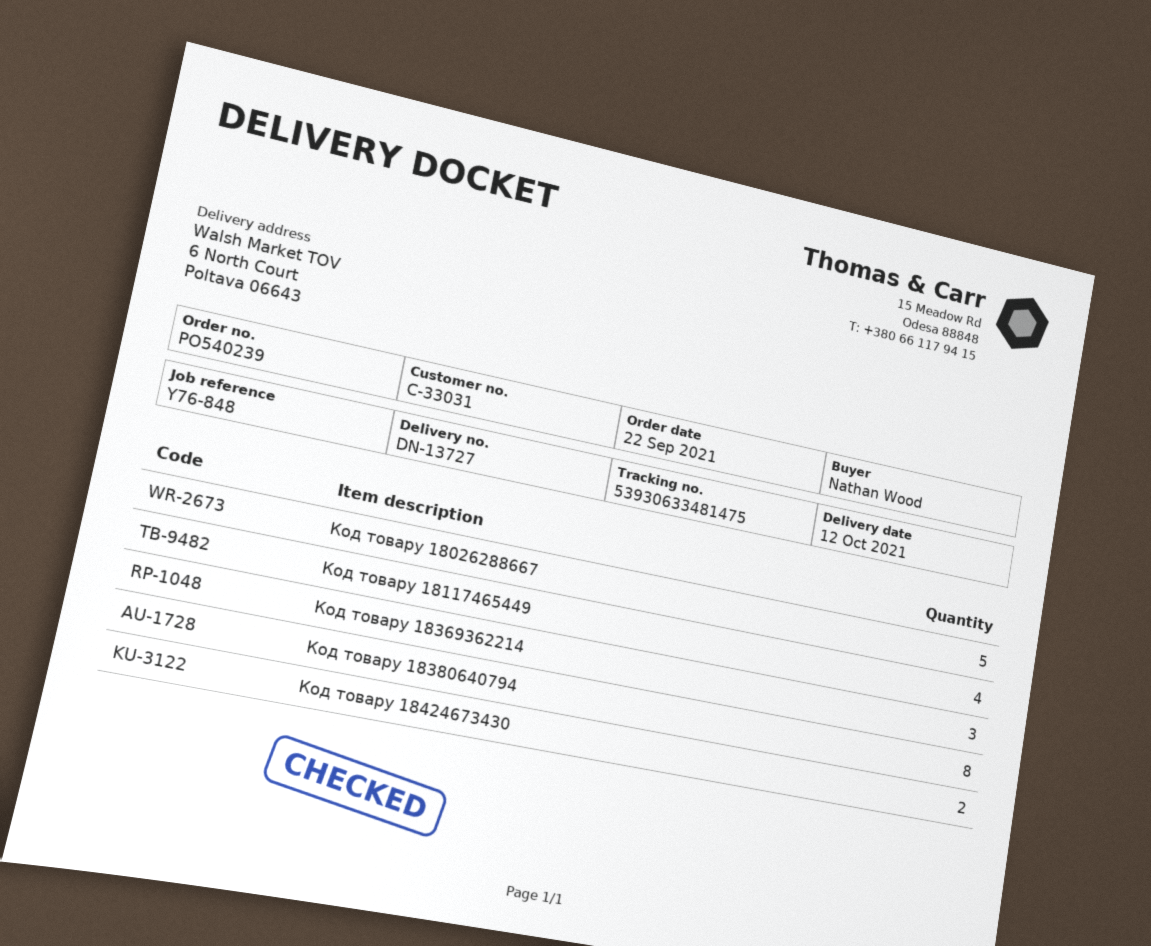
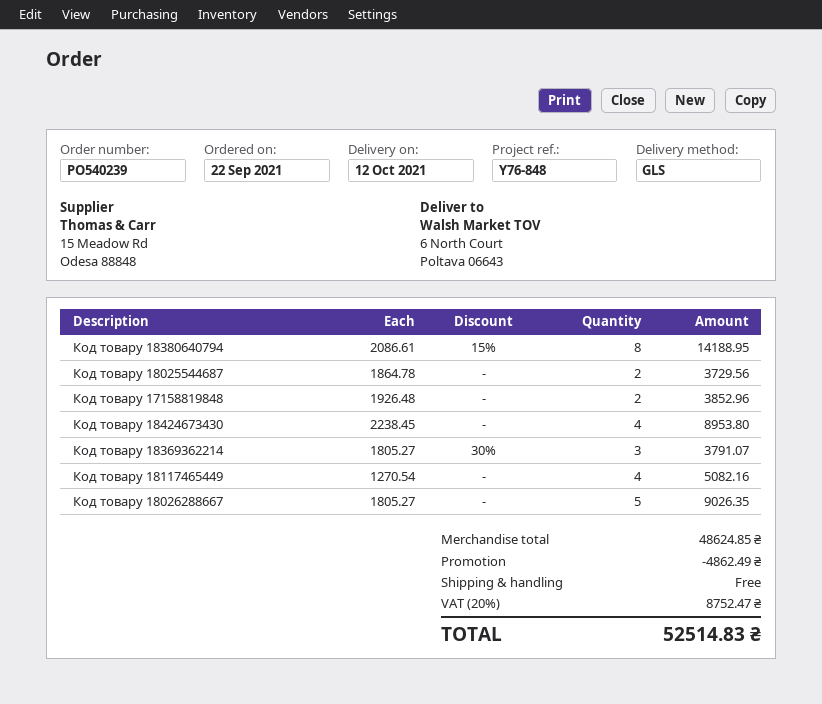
Код товару 18424673430: 2 -> 4
Код товару 18025544687: none -> 2
Код товару 17158819848: none -> 2

